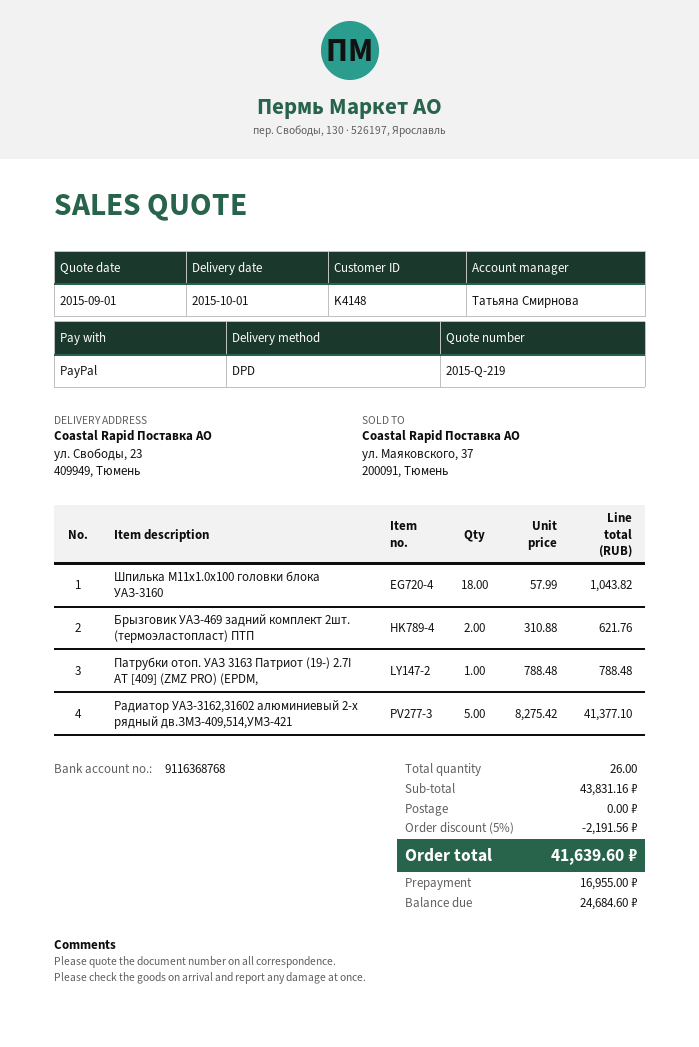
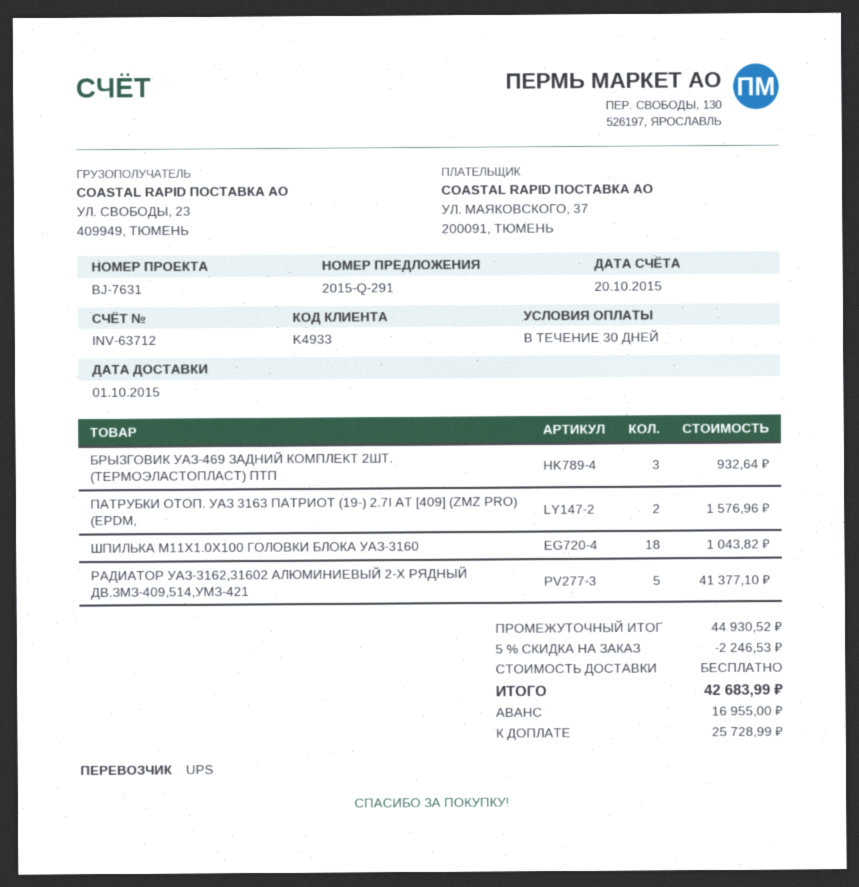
quote number: 2015-Q-219 -> 2015-Q-291
customer number: K4148 -> K4933
shipping method: DPD -> UPS
Брызговик УАЗ-469 задний комплект 2шт. (термоэластопласт) ПТП: 2 for 621.76 -> 3 for 932.64
Патрубки отоп. УАЗ 3163 Патриот (19-) 2.7I AT [409] (ZMZ PRO) (EPDM,: 1 for 788.48 -> 2 for 1576.96
subtotal: 43831.16 -> 44930.52
discount: 5% = 2191.56 -> 5% = 2246.53
total: 41639.60 -> 42683.99
balance: 24684.60 -> 25728.99

